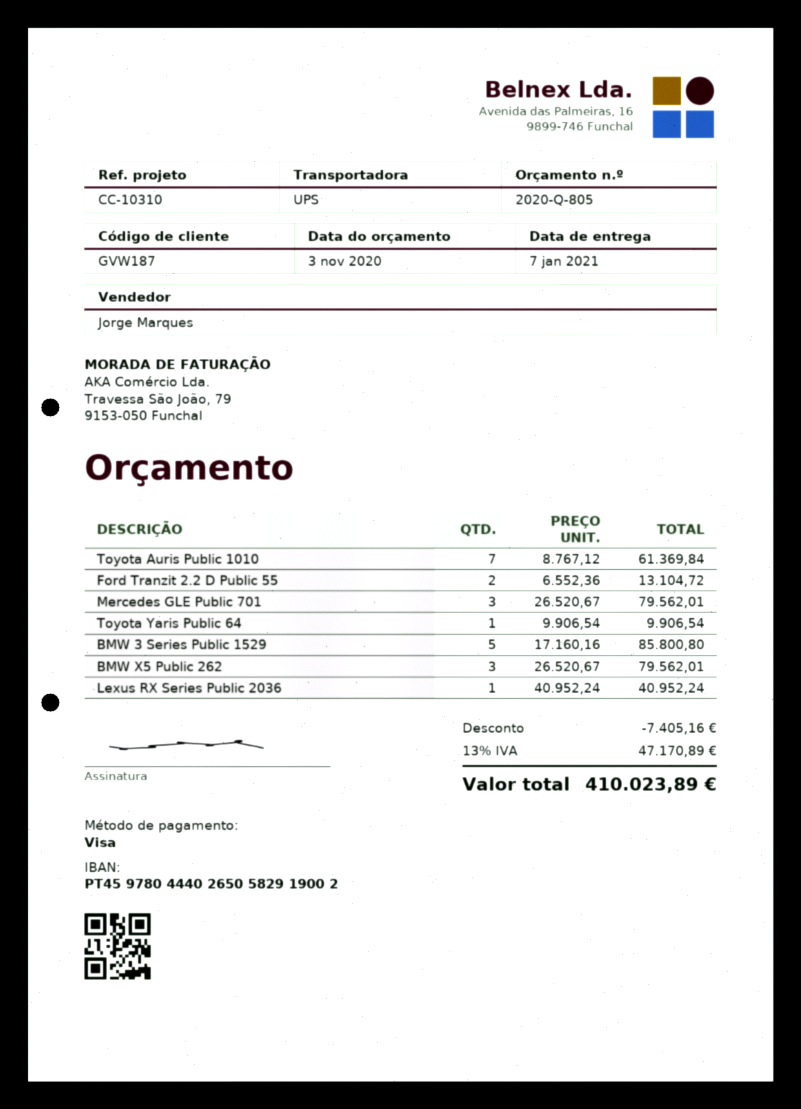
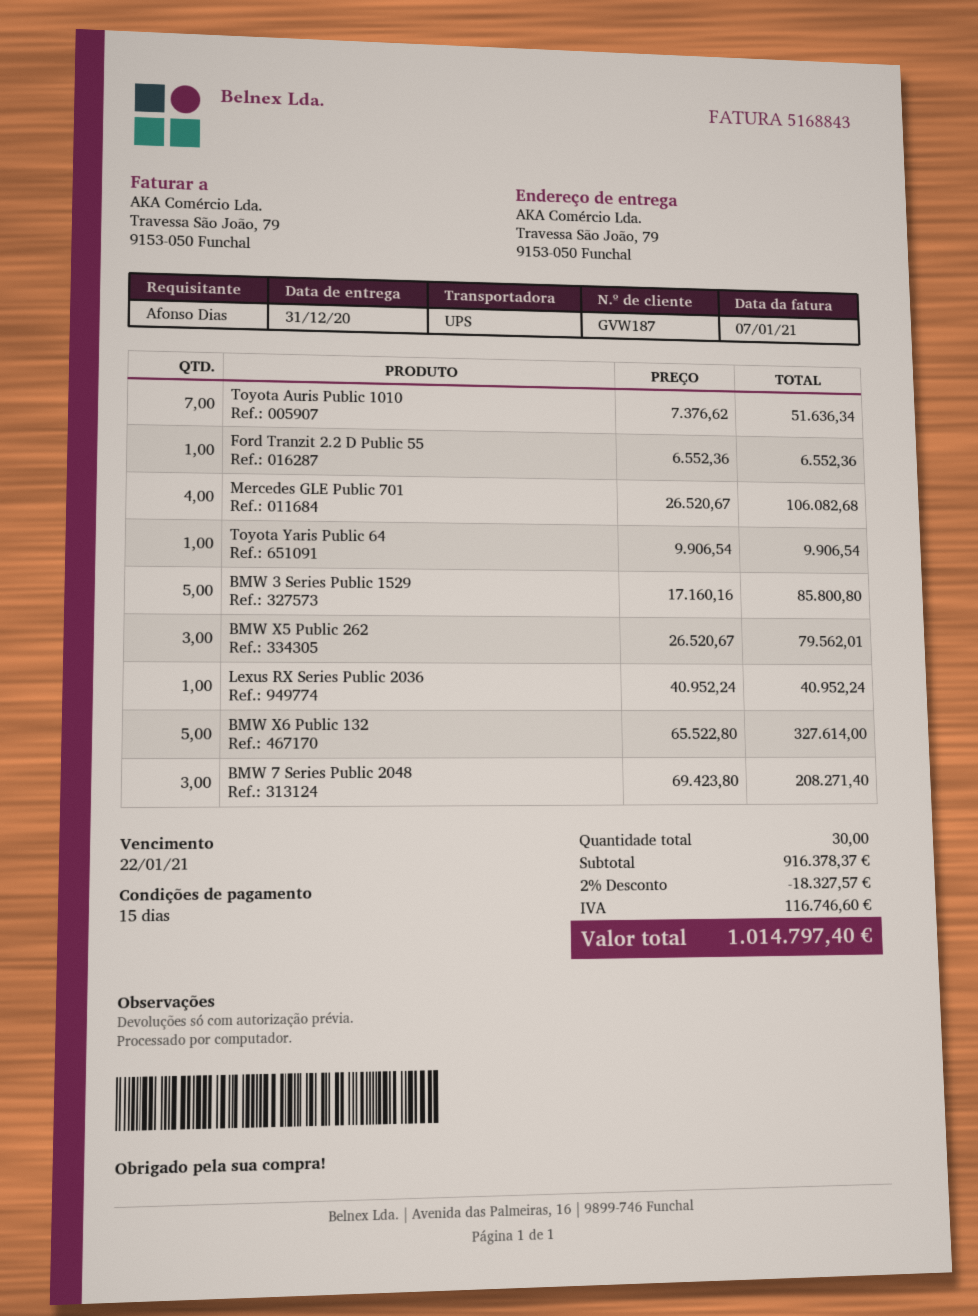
delivery date: 2021-01-07 -> 2020-12-31
Toyota Auris Public 1010: 7 x 8767.12 = 61369.84 -> 7 x 7376.62 = 51636.34
Ford Tranzit 2.2 D Public 55: 2 x 6552.36 = 13104.72 -> 1 x 6552.36 = 6552.36
Mercedes GLE Public 701: 3 x 26520.67 = 79562.01 -> 4 x 26520.67 = 106082.68
BMW X6 Public 132: none -> 5 x 65522.80 = 327614.00
BMW 7 Series Public 2048: none -> 3 x 69423.80 = 208271.40
discount: 7405.16 -> 18327.57
tax: 47170.89 -> 116746.60
total: 410023.89 -> 1014797.40

